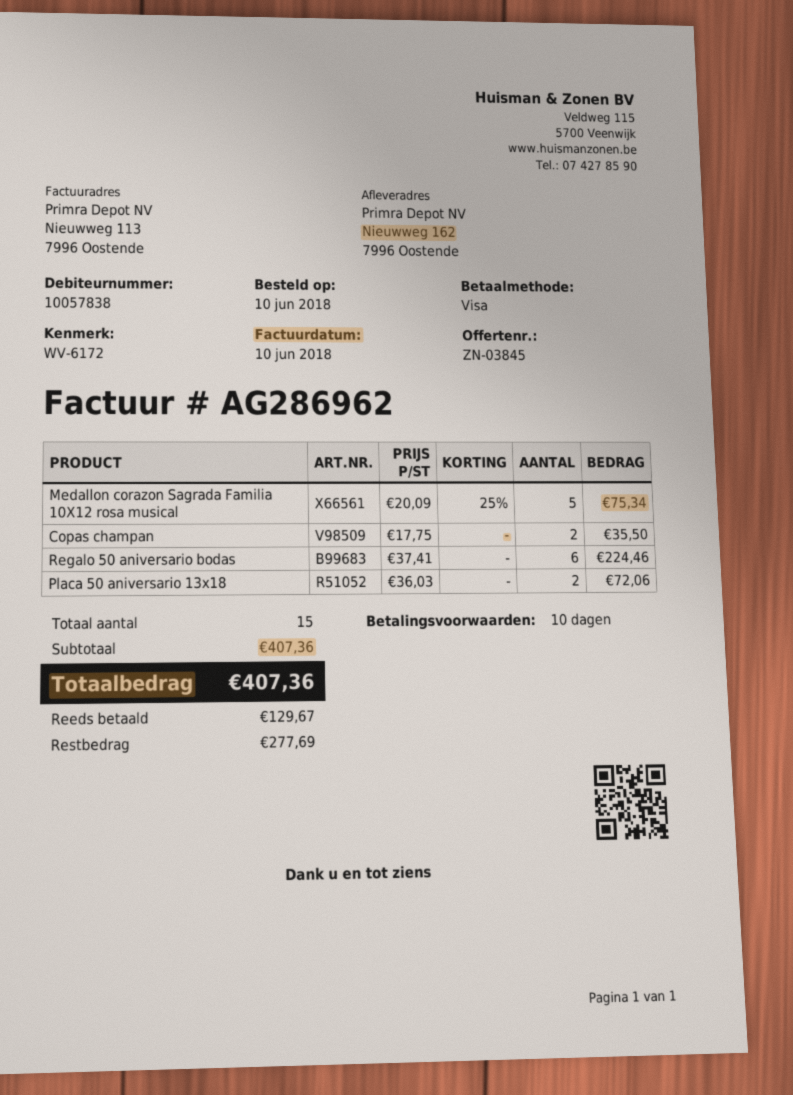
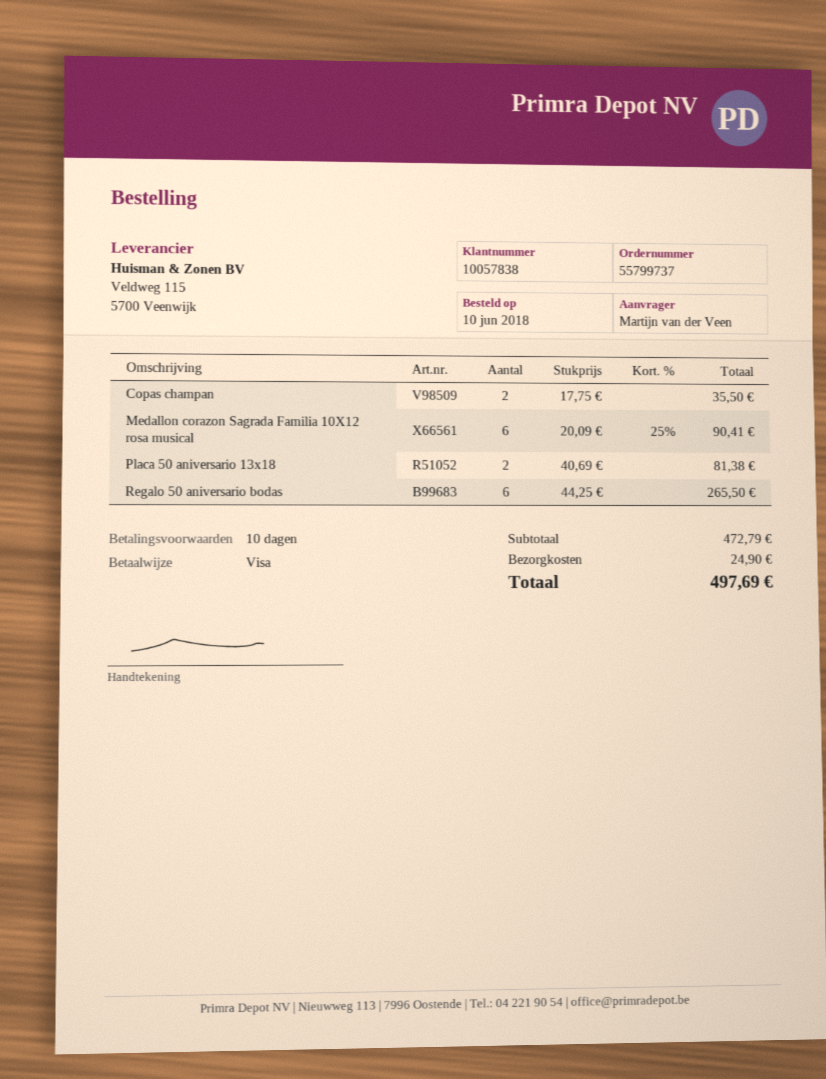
Medallon corazon Sagrada Familia 10X12 rosa musical: 5 x 20.09 - 25% = 75.34 -> 6 x 20.09 - 25% = 90.41
Regalo 50 aniversario bodas: 6 x 37.41 = 224.46 -> 6 x 44.25 = 265.50
Placa 50 aniversario 13x18: 2 x 36.03 = 72.06 -> 2 x 40.69 = 81.38
subtotal: 407.36 -> 472.79
shipping: none -> 24.90
total: 407.36 -> 497.69

